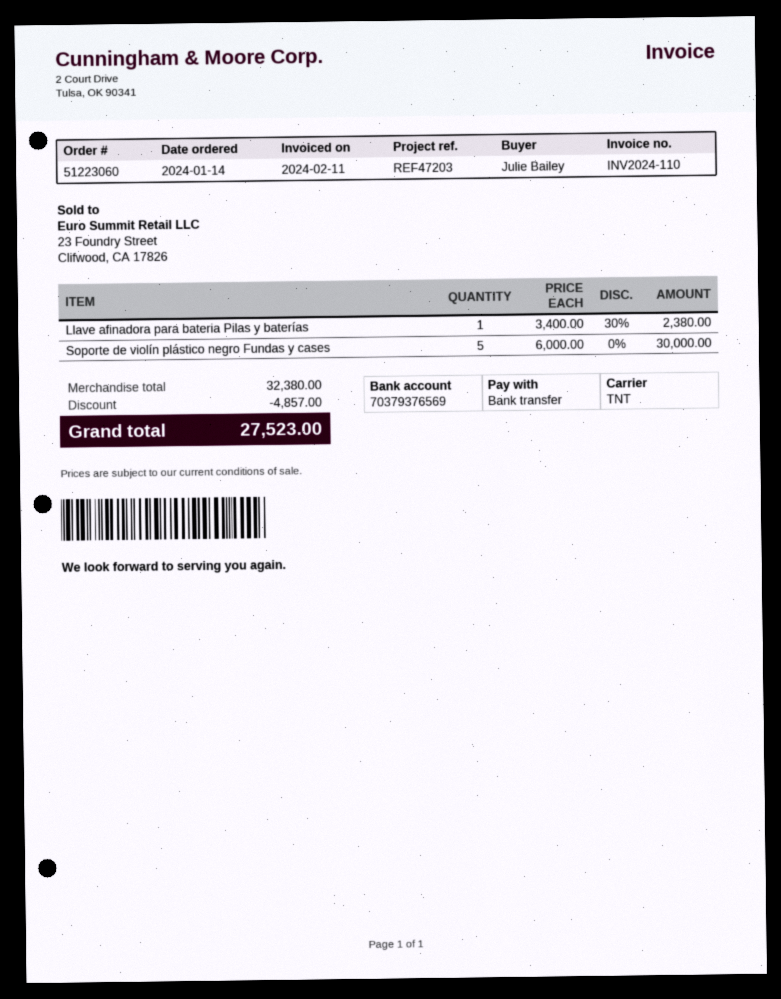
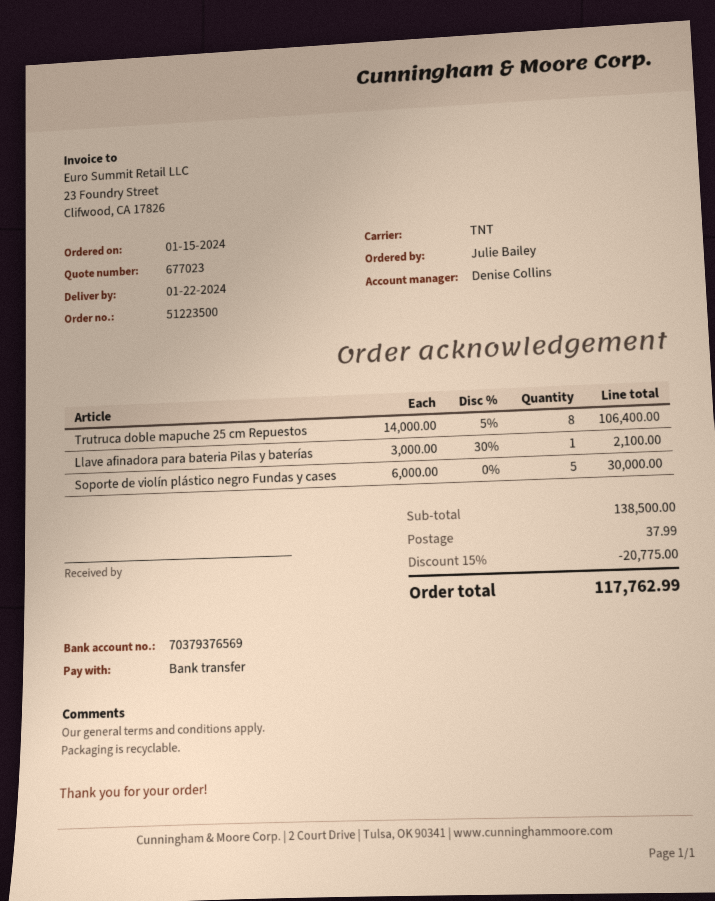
order number: 51223060 -> 51223500
order date: 2024-01-14 -> 2024-01-15
Llave afinadora para bateria Pilas y baterías: 1 x 3400.00 - 30% = 2380.00 -> 1 x 3000.00 - 30% = 2100.00
Trutruca doble mapuche 25 cm Repuestos: none -> 8 x 14000.00 - 5% = 106400.00
subtotal: 32380.00 -> 138500.00
discount: 4857.00 -> 20775.00
shipping: none -> 37.99
total: 27523.00 -> 117762.99

